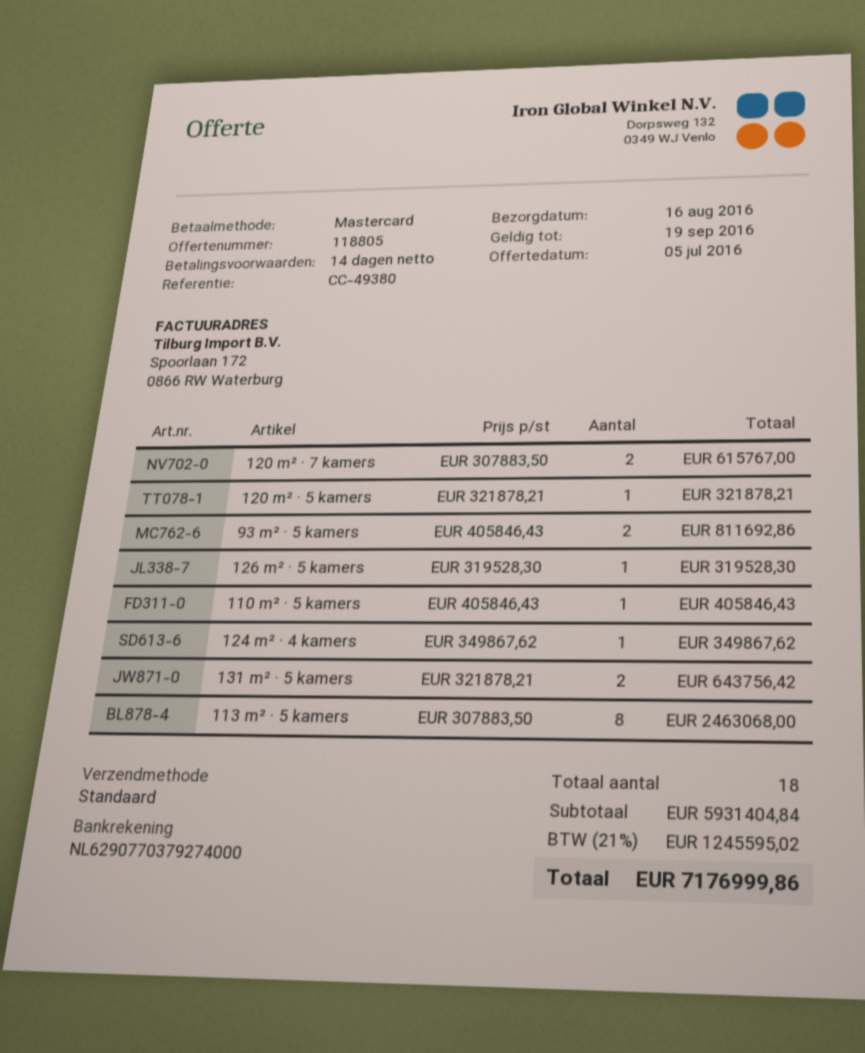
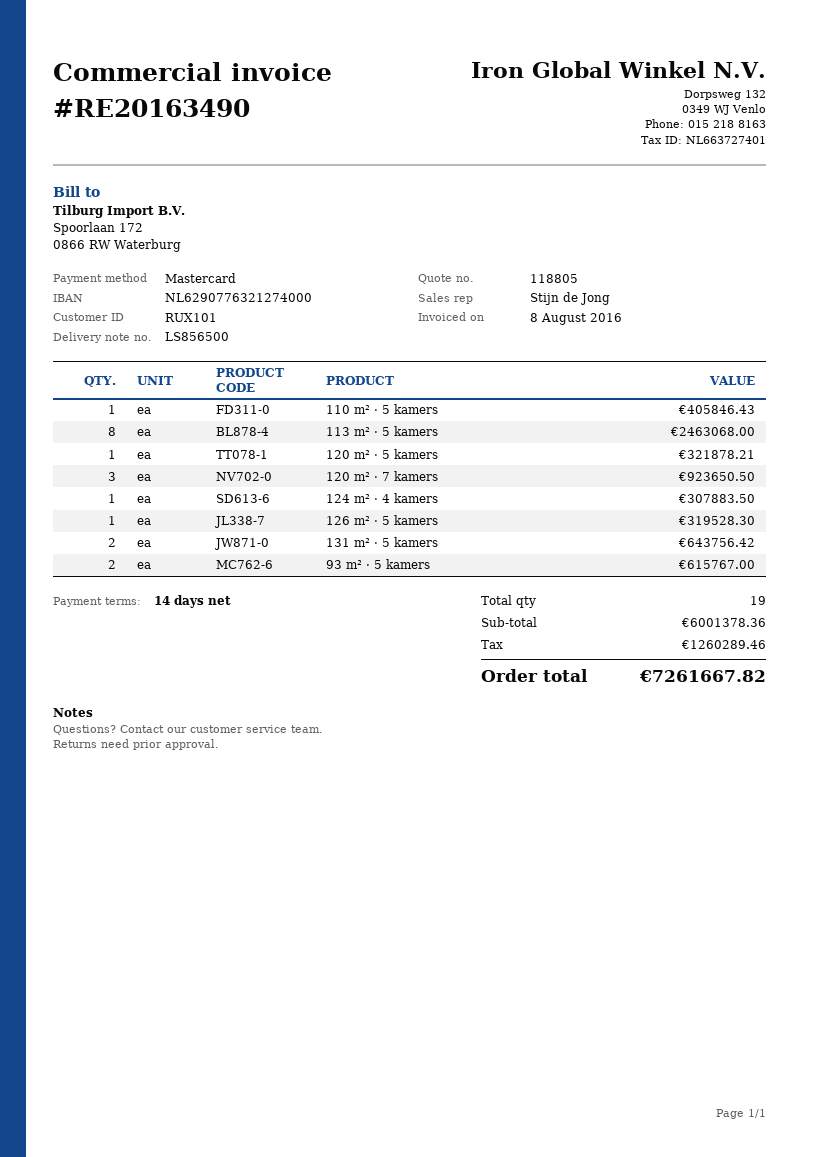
bank account: NL6290770379274000 -> NL6290776321274000
120 m² · 7 kamers: 2 for 615767.00 -> 3 for 923650.50
93 m² · 5 kamers: 2 for 811692.86 -> 2 for 615767.00
124 m² · 4 kamers: 1 for 349867.62 -> 1 for 307883.50
total quantity: 18 -> 19
subtotal: 5931404.84 -> 6001378.36
tax: 1245595.02 -> 1260289.46
total: 7176999.86 -> 7261667.82

